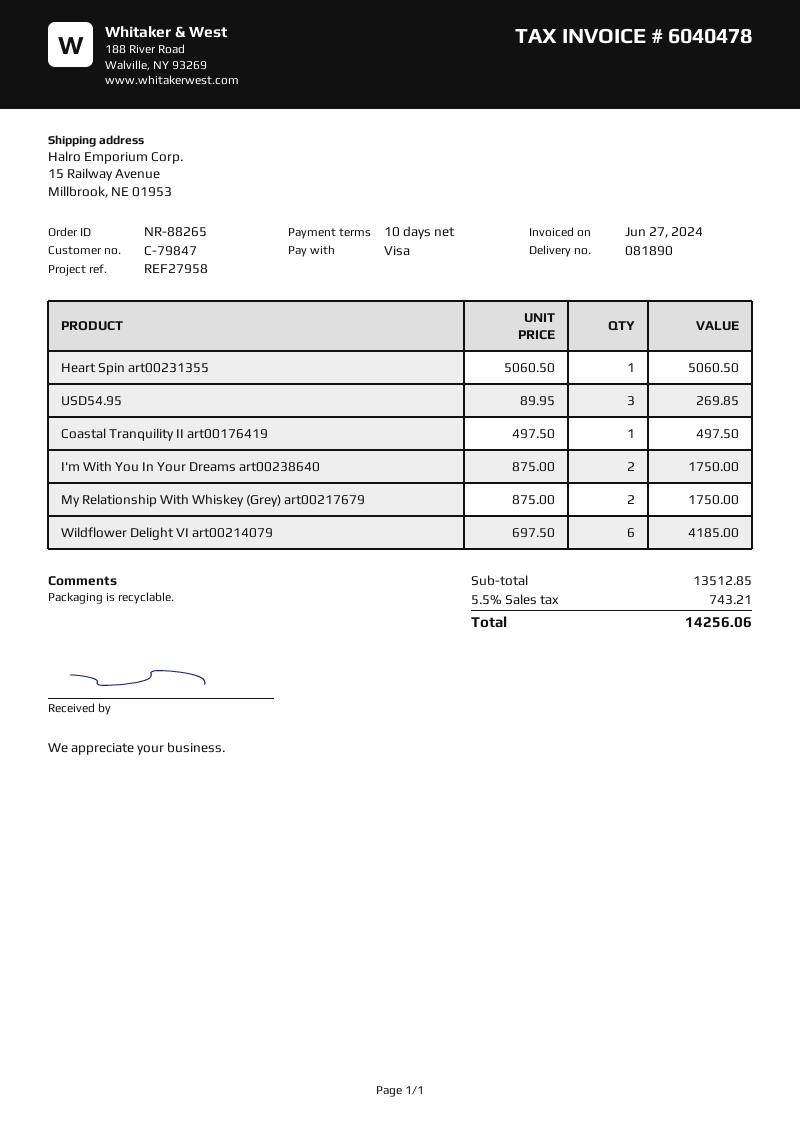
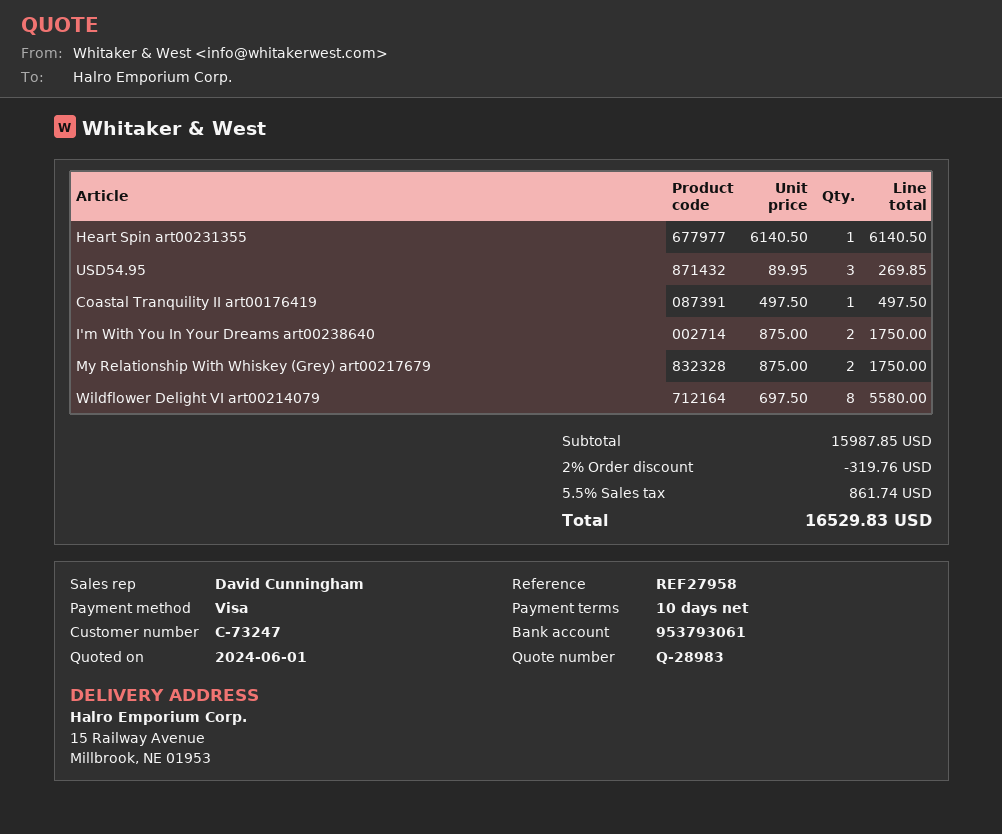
customer number: C-79847 -> C-73247
Heart Spin art00231355: 1 x 5060.50 = 5060.50 -> 1 x 6140.50 = 6140.50
Wildflower Delight VI art00214079: 6 x 697.50 = 4185.00 -> 8 x 697.50 = 5580.00
subtotal: 13512.85 -> 15987.85
discount: none -> 2% = 319.76
tax: 5.5% = 743.21 -> 5.5% = 861.74
total: 14256.06 -> 16529.83

